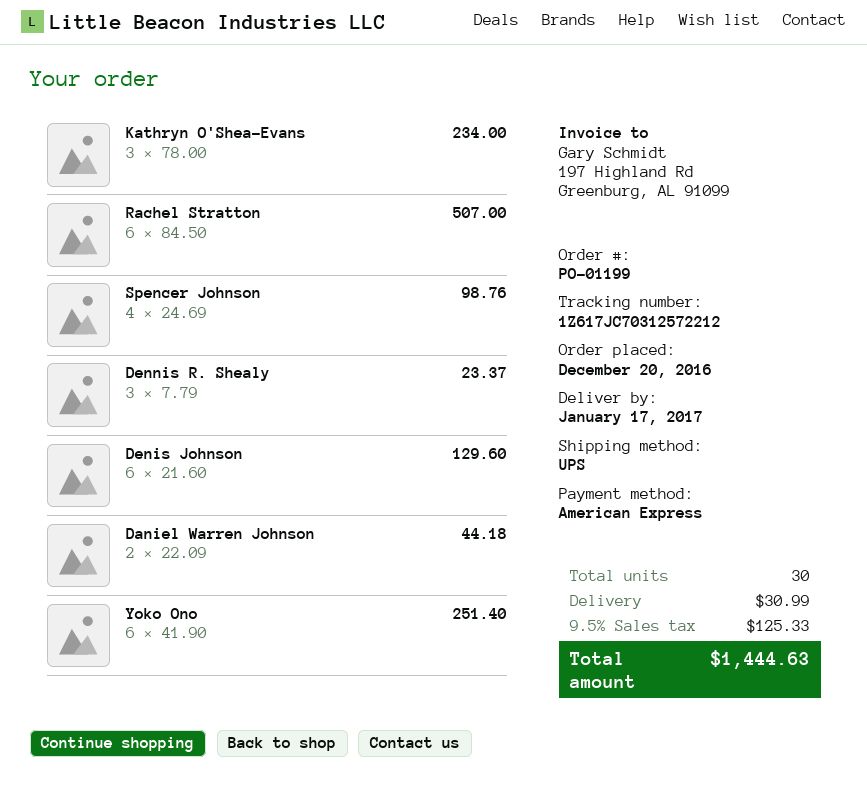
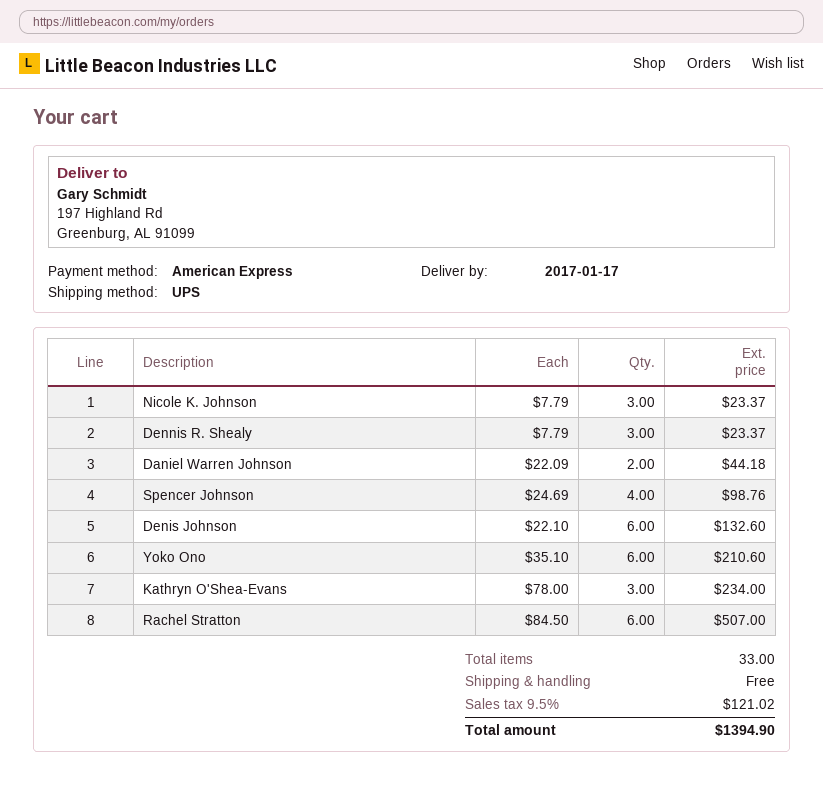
Denis Johnson: 6 x 21.60 = 129.60 -> 6 x 22.10 = 132.60
Yoko Ono: 6 x 41.90 = 251.40 -> 6 x 35.10 = 210.60
Nicole K. Johnson: none -> 3 x 7.79 = 23.37
total quantity: 30 -> 33
shipping: 30.99 -> 0.00
tax: 9.5% = 125.33 -> 9.5% = 121.02
total: 1444.63 -> 1394.90

